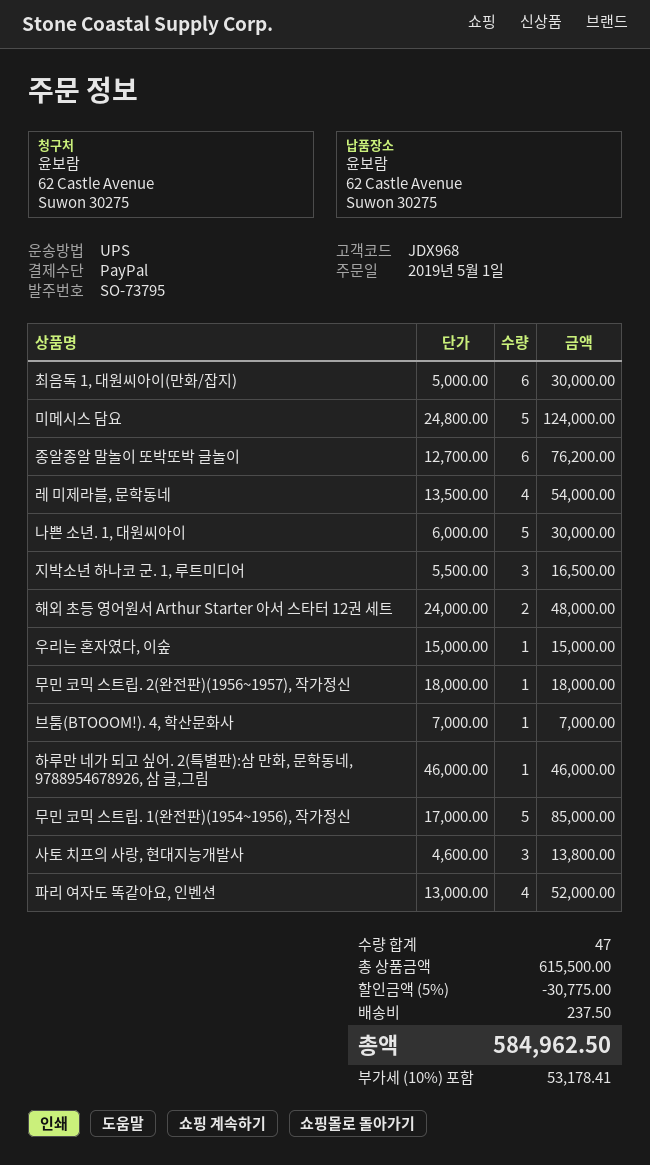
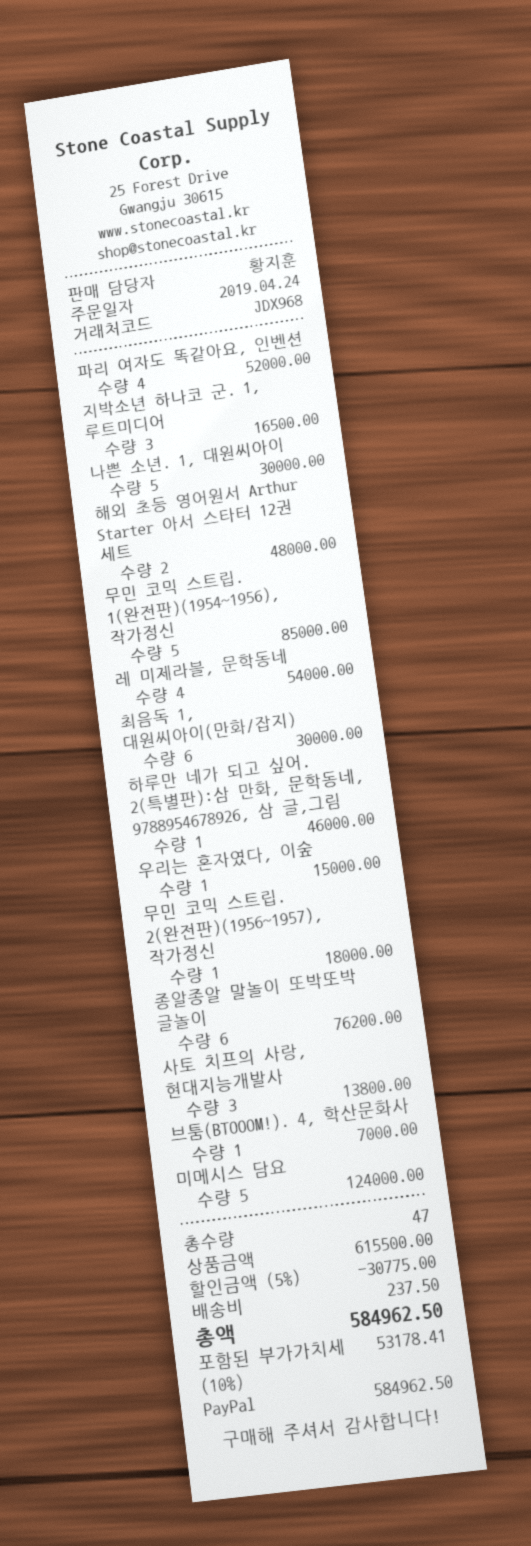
order date: 2019-05-01 -> 2019-04-24

